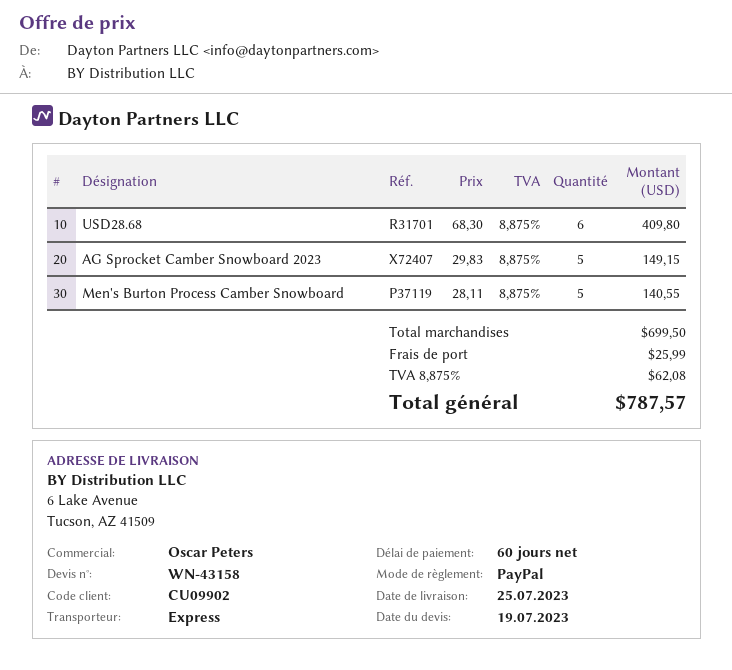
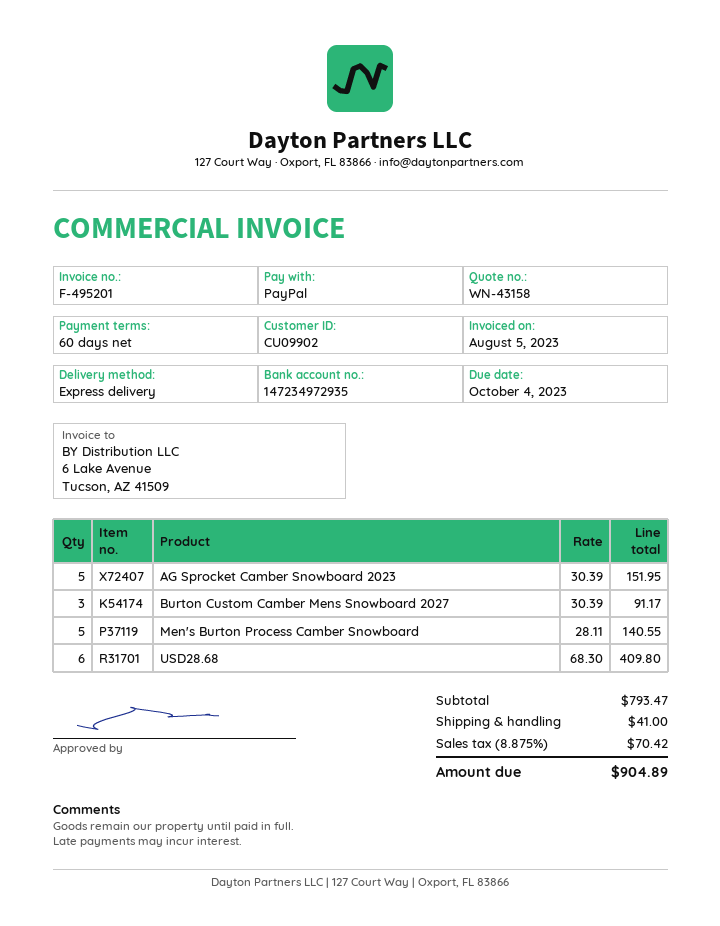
AG Sprocket Camber Snowboard 2023: 5 x 29.83 = 149.15 -> 5 x 30.39 = 151.95
Burton Custom Camber Mens Snowboard 2027: none -> 3 x 30.39 = 91.17
subtotal: 699.50 -> 793.47
shipping: 25.99 -> 41.00
tax: 8.875% = 62.08 -> 8.875% = 70.42
total: 787.57 -> 904.89

